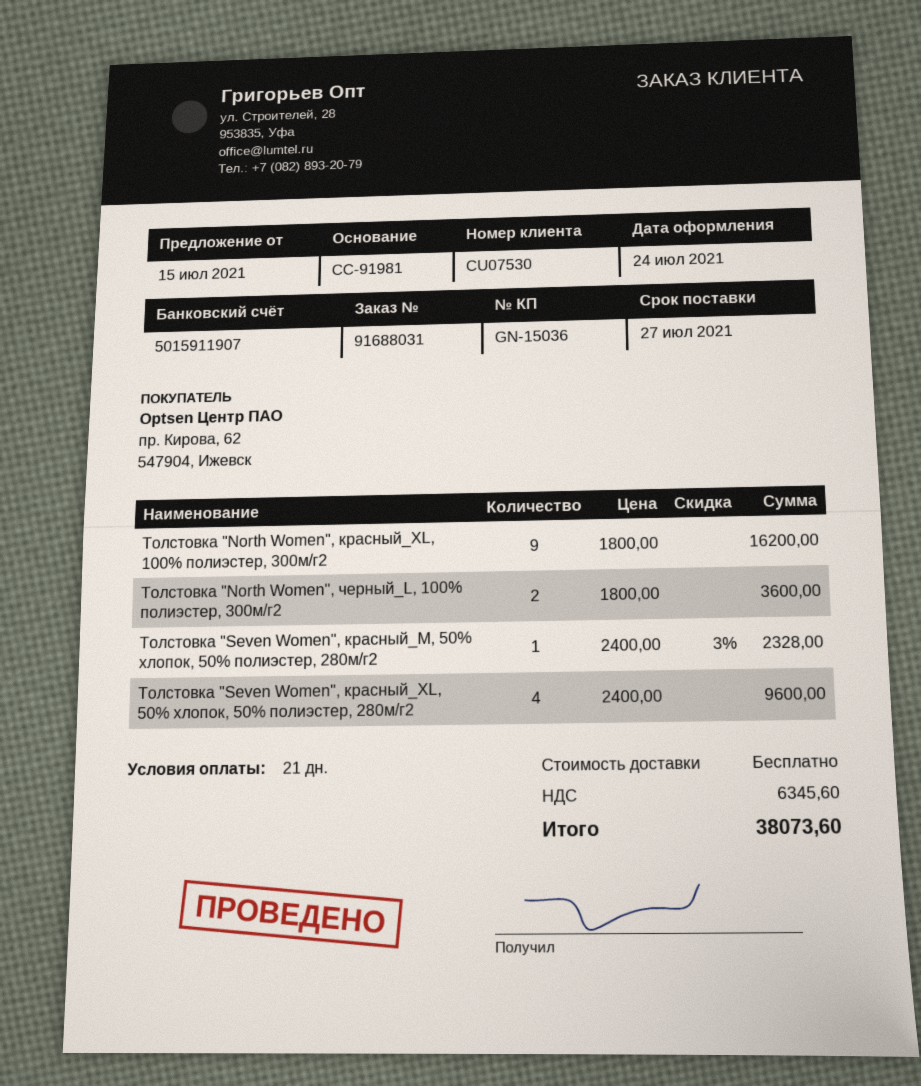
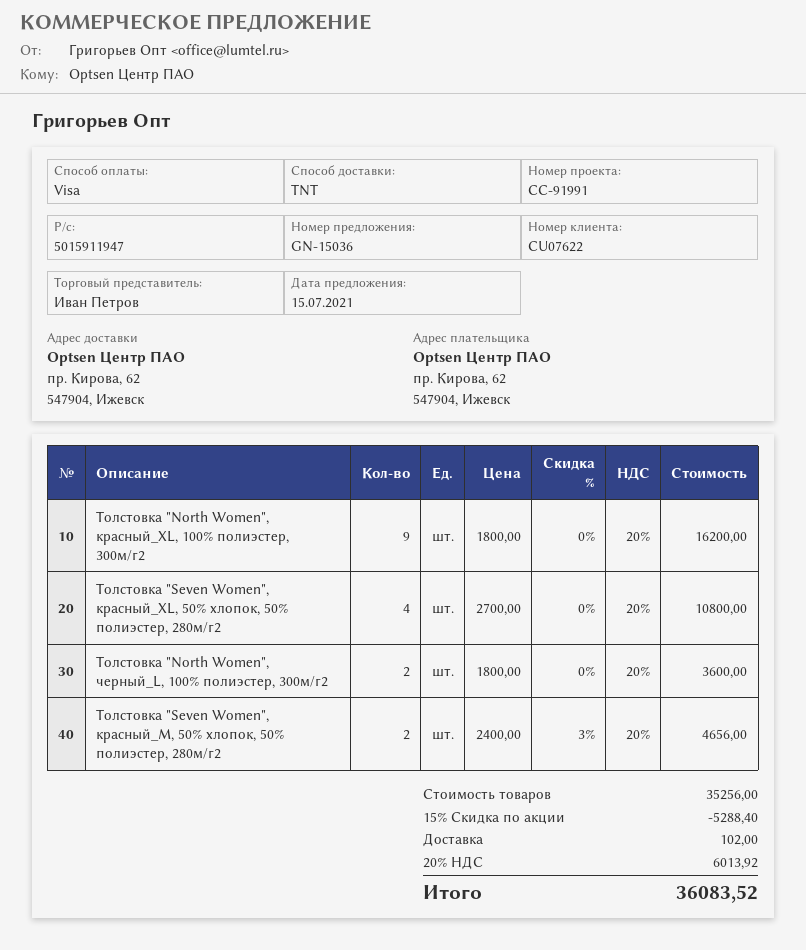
customer number: CU07530 -> CU07622
reference: CC-91981 -> CC-91991
bank account: 5015911907 -> 5015911947
Толстовка "Seven Women", красный_M, 50% хлопок, 50% полиэстер, 280м/г2: 1 x 2400.00 - 3% = 2328.00 -> 2 x 2400.00 - 3% = 4656.00
Толстовка "Seven Women", красный_XL, 50% хлопок, 50% полиэстер, 280м/г2: 4 x 2400.00 = 9600.00 -> 4 x 2700.00 = 10800.00
discount: none -> 15% = 5288.40
shipping: 0.00 -> 102.00
tax: 6345.60 -> 6013.92
total: 38073.60 -> 36083.52

